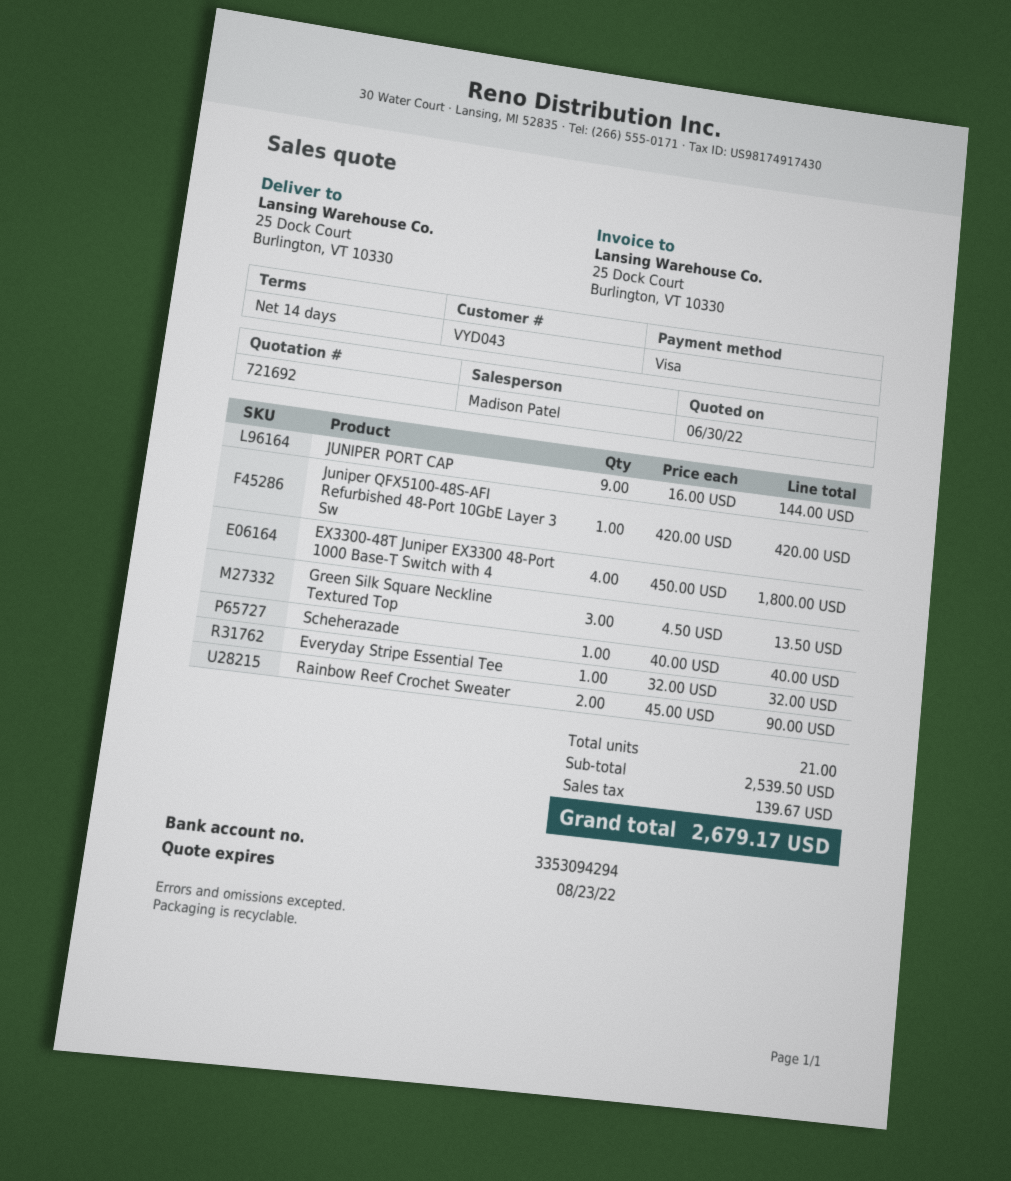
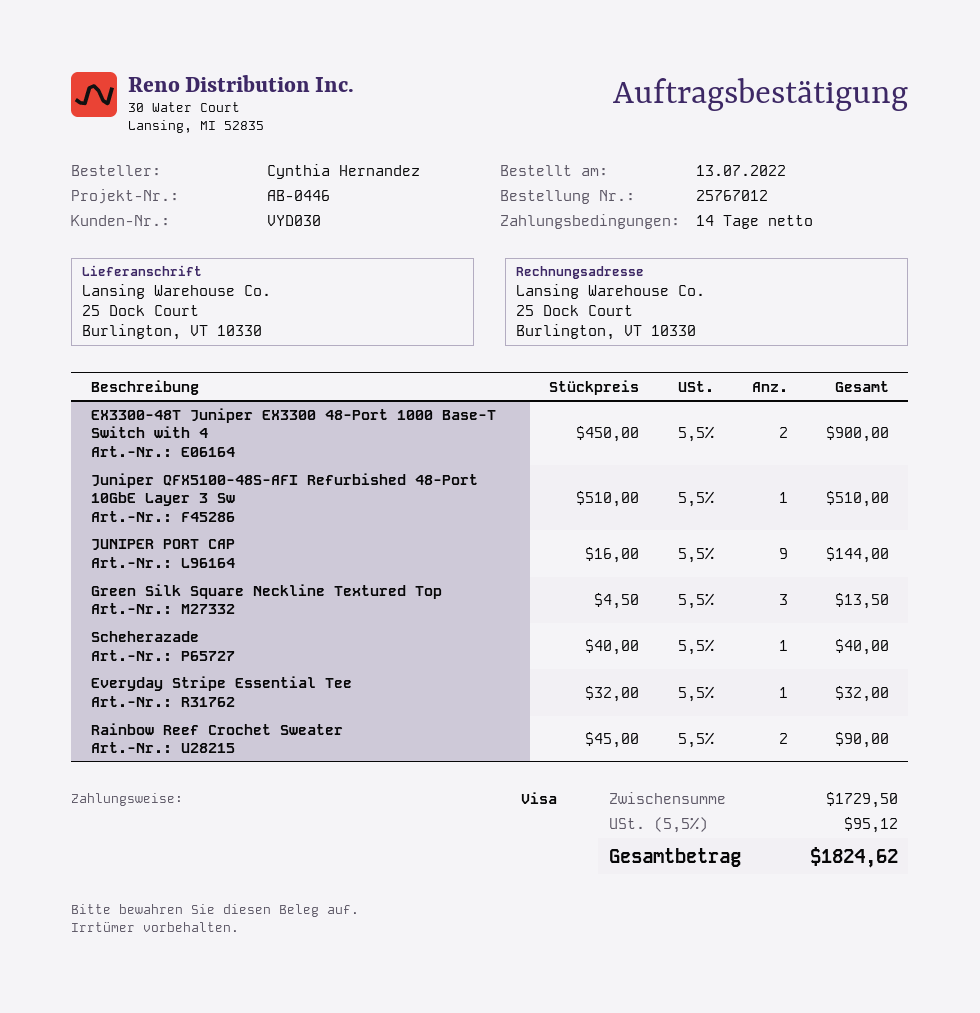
customer number: VYD043 -> VYD030
Juniper QFX5100-48S-AFI Refurbished 48-Port 10GbE Layer 3 Sw: 1 x 420.00 = 420.00 -> 1 x 510.00 = 510.00
EX3300-48T Juniper EX3300 48-Port 1000 Base-T Switch with 4: 4 x 450.00 = 1800.00 -> 2 x 450.00 = 900.00
subtotal: 2539.50 -> 1729.50
tax: 139.67 -> 95.12
total: 2679.17 -> 1824.62

